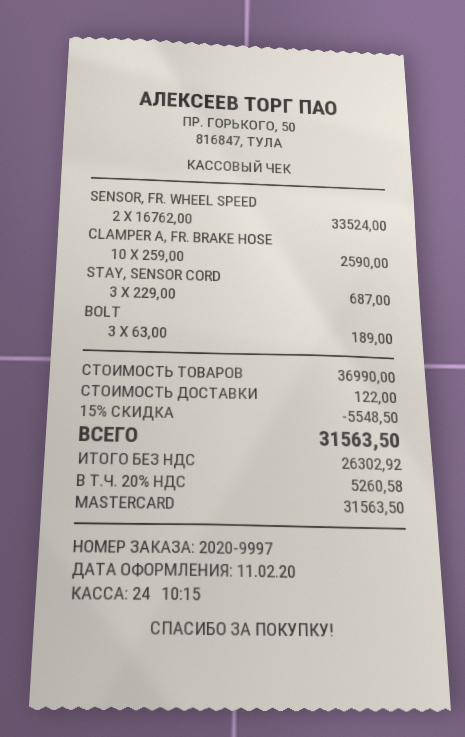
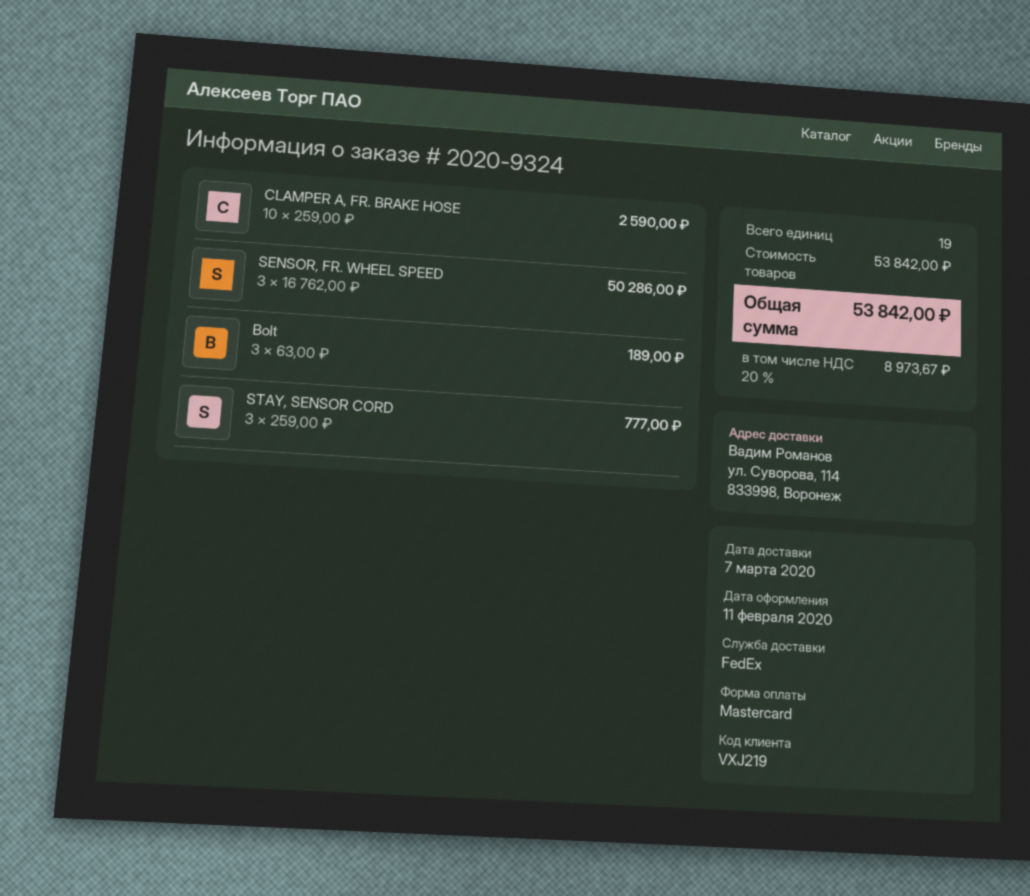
order number: 2020-9997 -> 2020-9324
SENSOR, FR. WHEEL SPEED: 2 x 16762.00 = 33524.00 -> 3 x 16762.00 = 50286.00
STAY, SENSOR CORD: 3 x 229.00 = 687.00 -> 3 x 259.00 = 777.00
subtotal: 36990.00 -> 53842.00
discount: 15% = 5548.50 -> none
shipping: 122.00 -> none
tax: 20% = 5260.58 -> 20% = 8973.67
total: 31563.50 -> 53842.00

